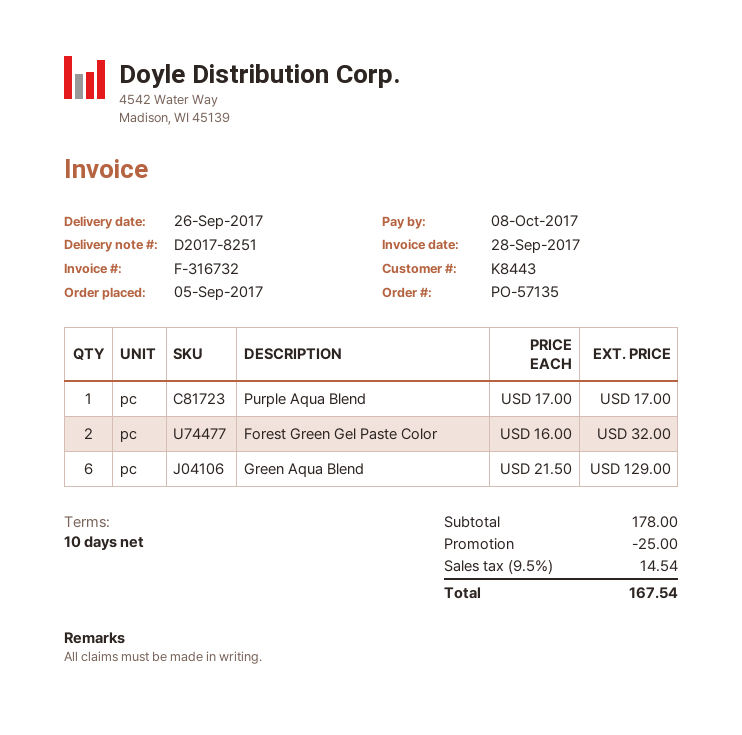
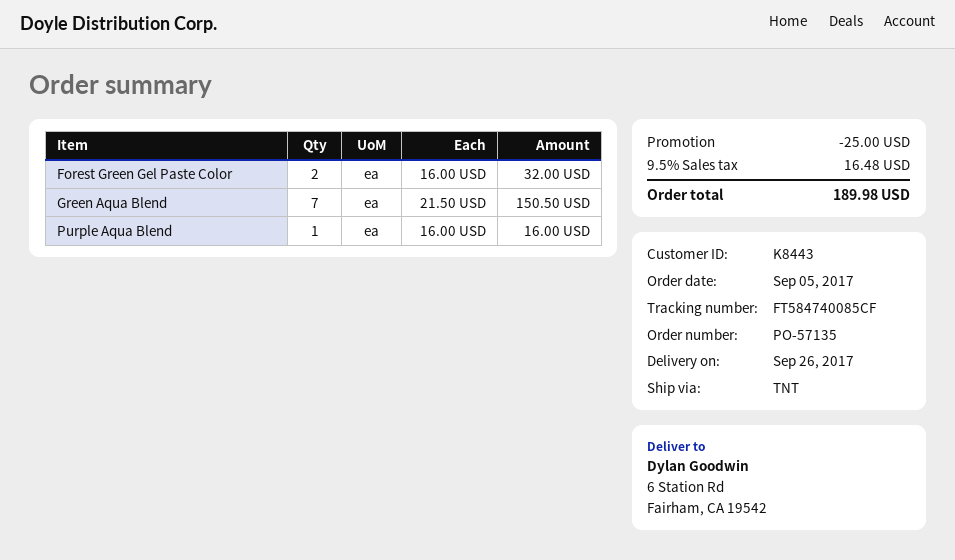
Purple Aqua Blend: 1 x 17.00 = 17.00 -> 1 x 16.00 = 16.00
Green Aqua Blend: 6 x 21.50 = 129.00 -> 7 x 21.50 = 150.50
tax: 9.5% = 14.54 -> 9.5% = 16.48
total: 167.54 -> 189.98

